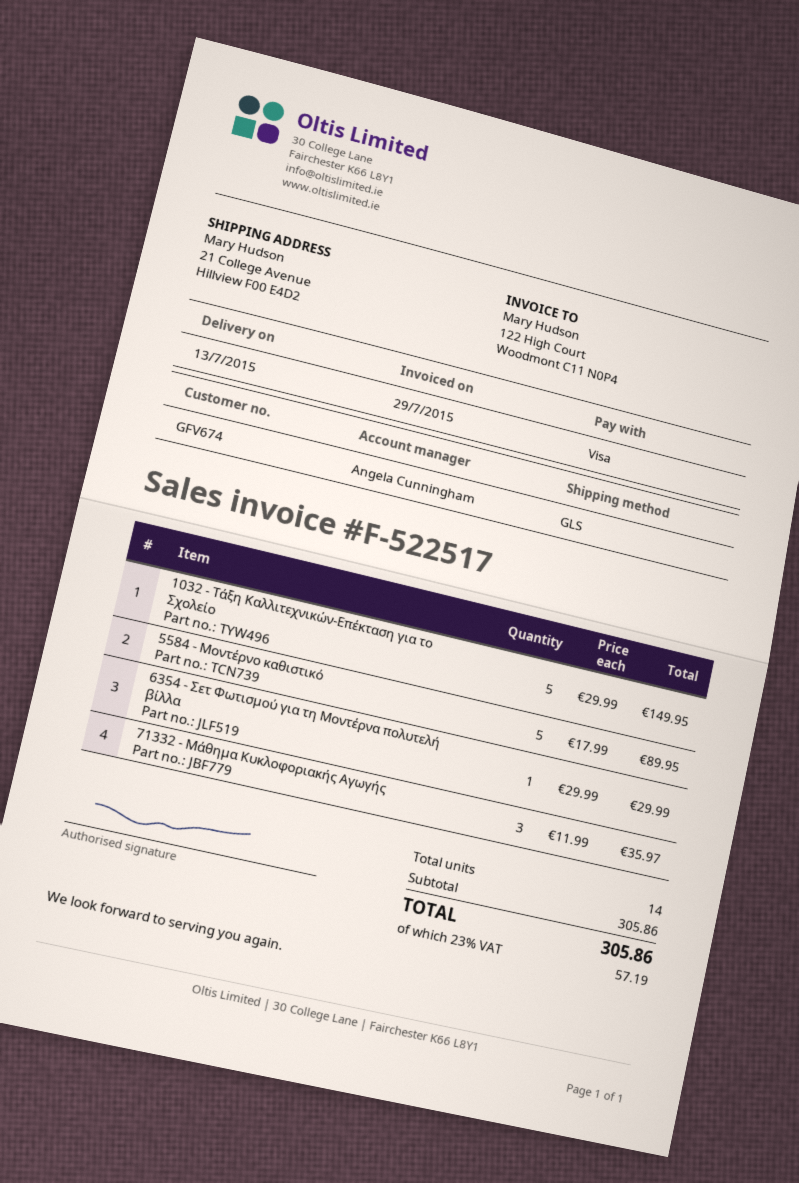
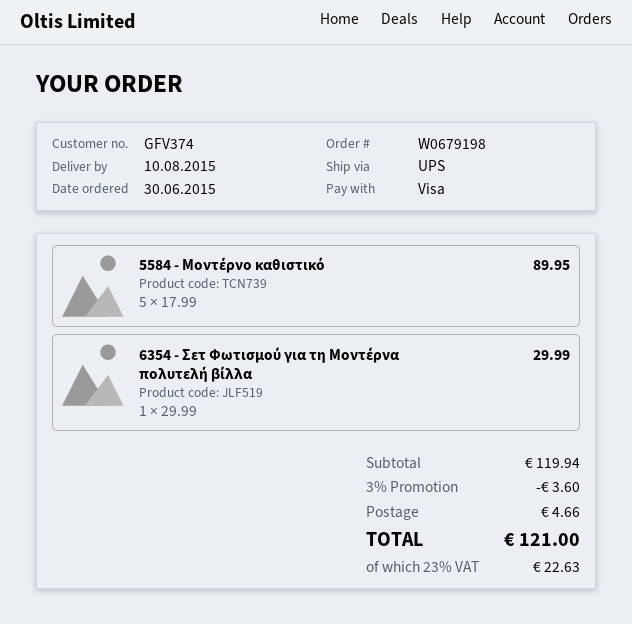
delivery date: 2015-07-13 -> 2015-08-10
customer number: GFV674 -> GFV374
shipping method: GLS -> UPS
1032 - Τάξη Καλλιτεχνικών-Επέκταση για το Σχολείο: 5 x 29.99 = 149.95 -> none
71332 - Μάθημα Κυκλοφοριακής Αγωγής: 3 x 11.99 = 35.97 -> none
subtotal: 305.86 -> 119.94
discount: none -> 3% = 3.60
shipping: none -> 4.66
tax: 23% = 57.19 -> 23% = 22.63
total: 305.86 -> 121.00

